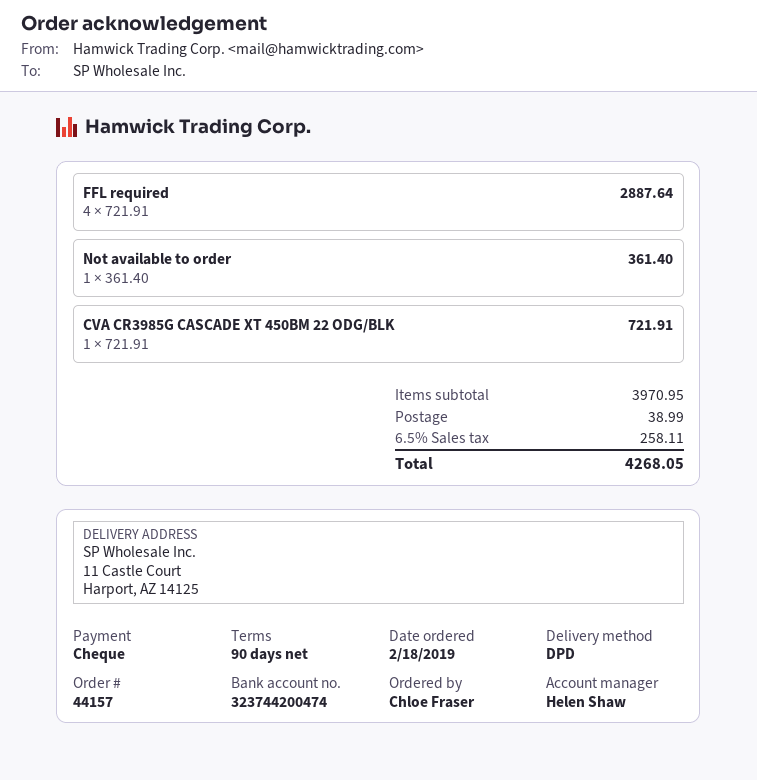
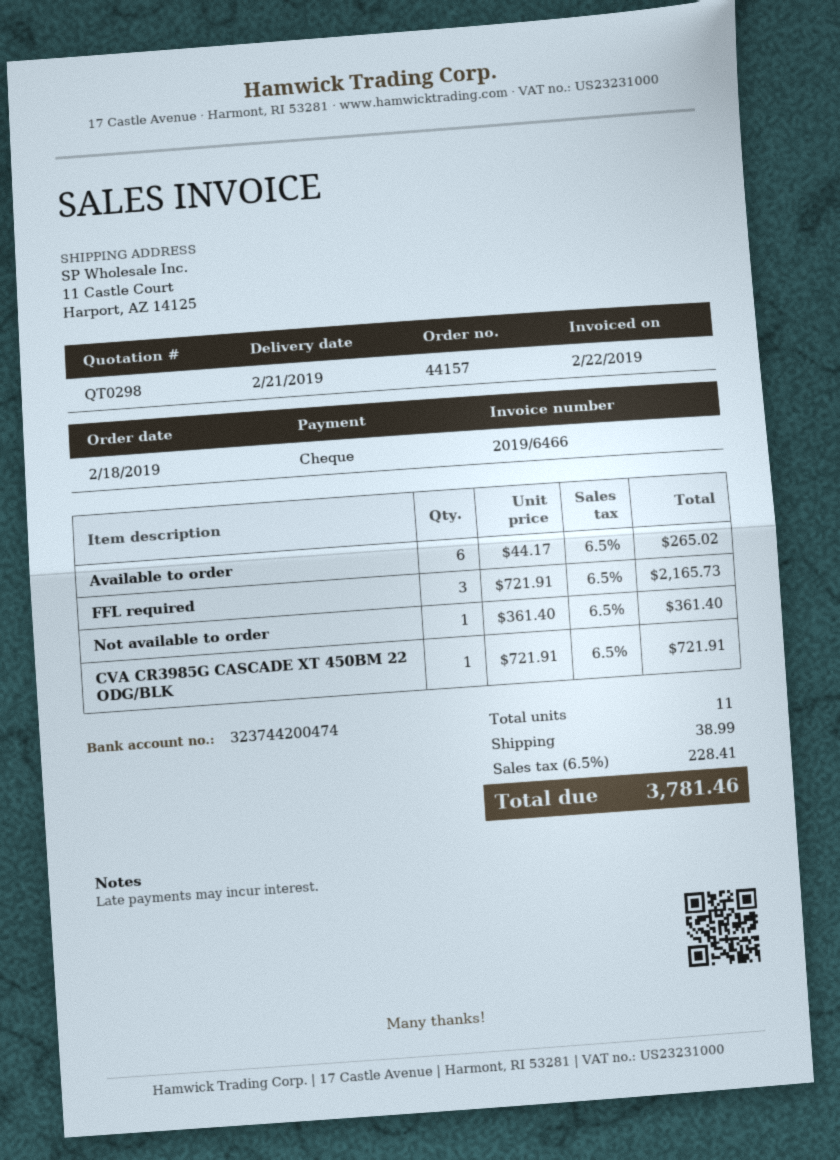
FFL required: 4 x 721.91 = 2887.64 -> 3 x 721.91 = 2165.73
Available to order: none -> 6 x 44.17 = 265.02
tax: 6.5% = 258.11 -> 6.5% = 228.41
total: 4268.05 -> 3781.46

